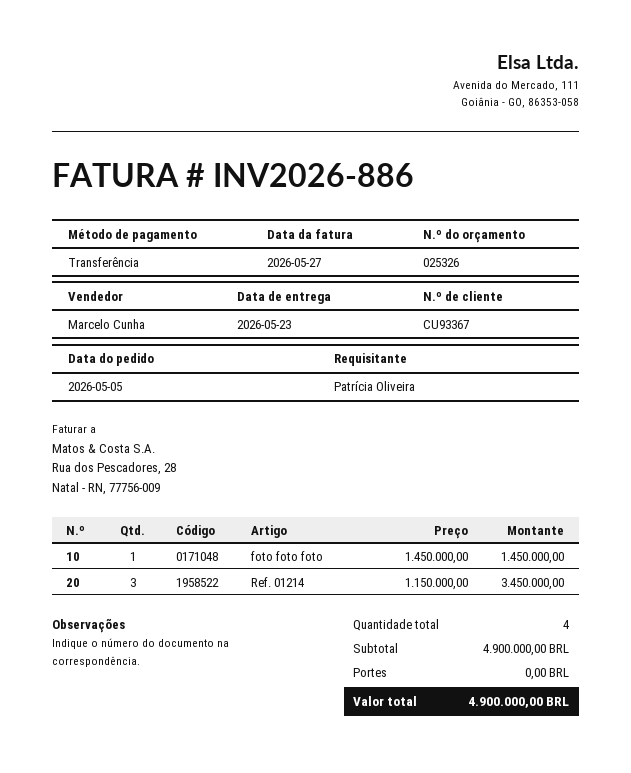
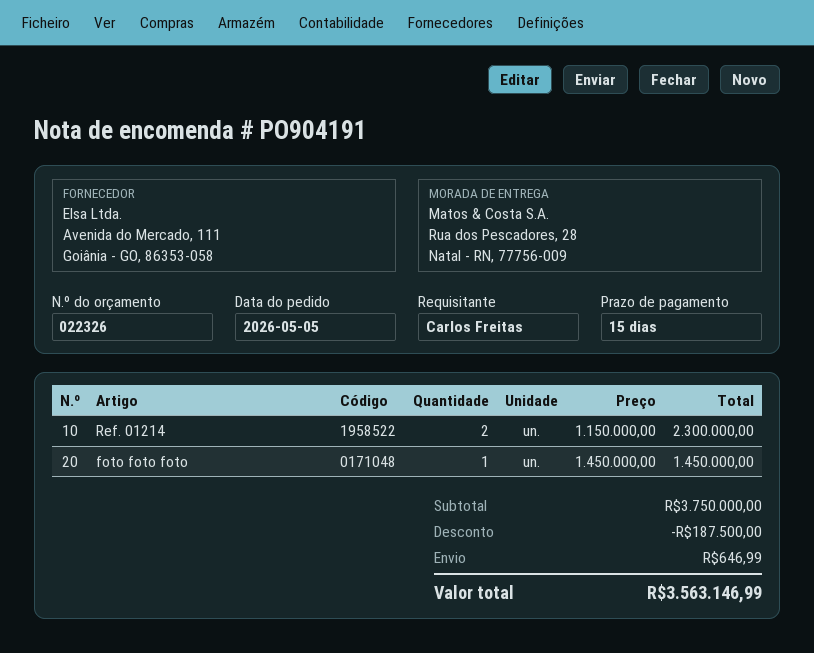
quote number: 025326 -> 022326
ordered by: Patrícia Oliveira -> Carlos Freitas
Ref. 01214: 3 x 1150000.00 = 3450000.00 -> 2 x 1150000.00 = 2300000.00
subtotal: 4900000.00 -> 3750000.00
discount: none -> 187500.00
shipping: 0.00 -> 646.99
total: 4900000.00 -> 3563146.99

